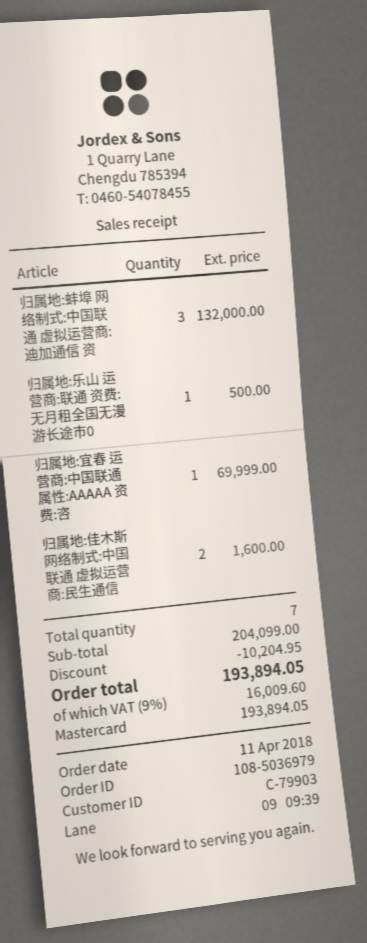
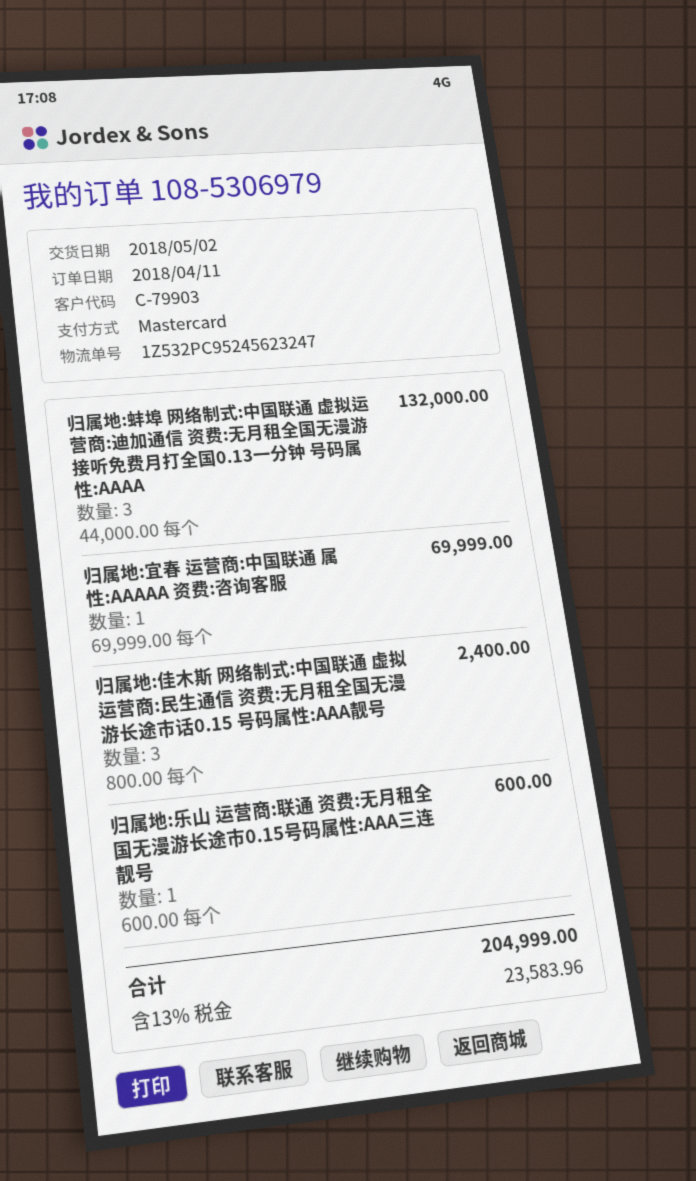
order number: 108-5036979 -> 108-5306979
归属地:乐山 运营商:联通 资费:无月租全国无漫游长途市0: 1 for 500.00 -> 1 for 600.00
归属地:佳木斯 网络制式:中国联通 虚拟运营商:民生通信: 2 for 1600.00 -> 3 for 2400.00
discount: 10204.95 -> none
tax: 9% = 16009.60 -> 13% = 23583.96
total: 193894.05 -> 204999.00

